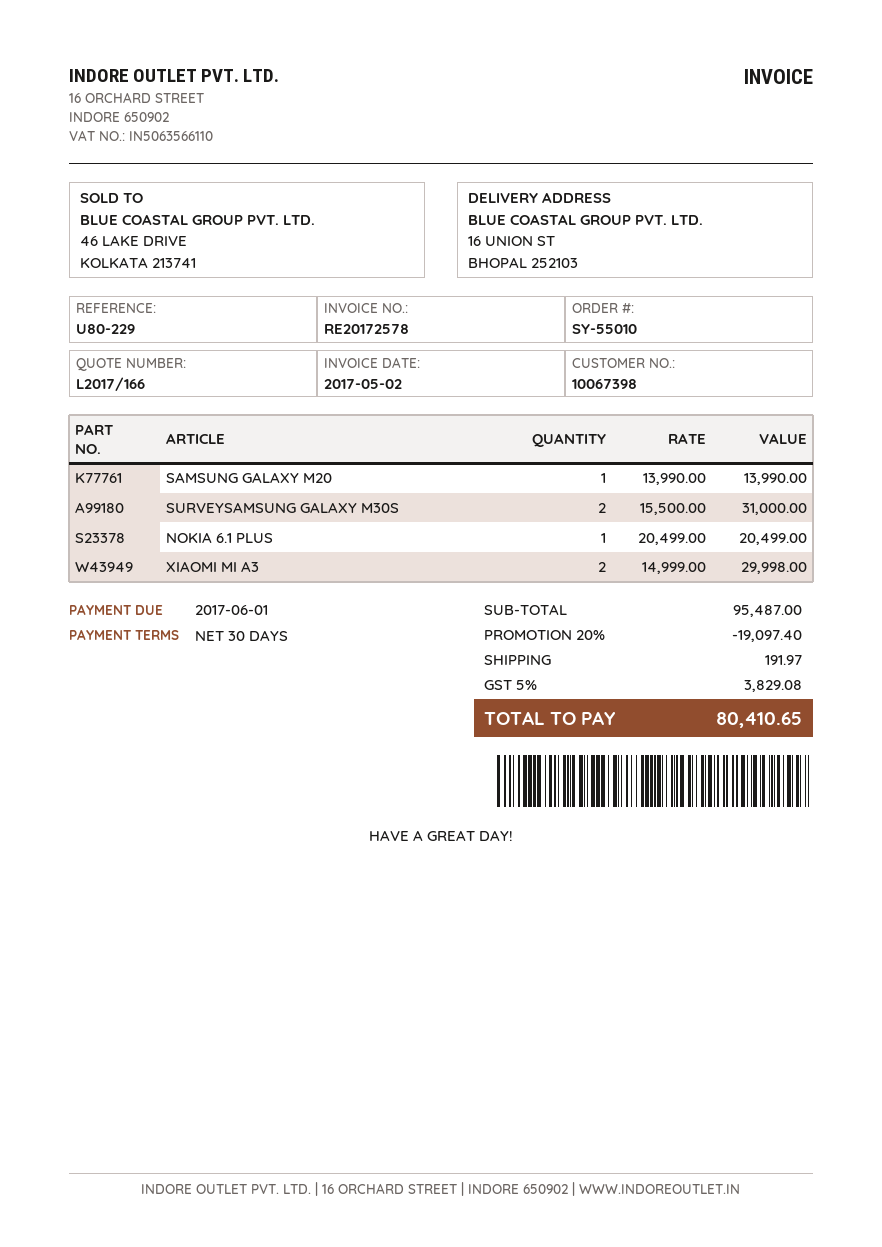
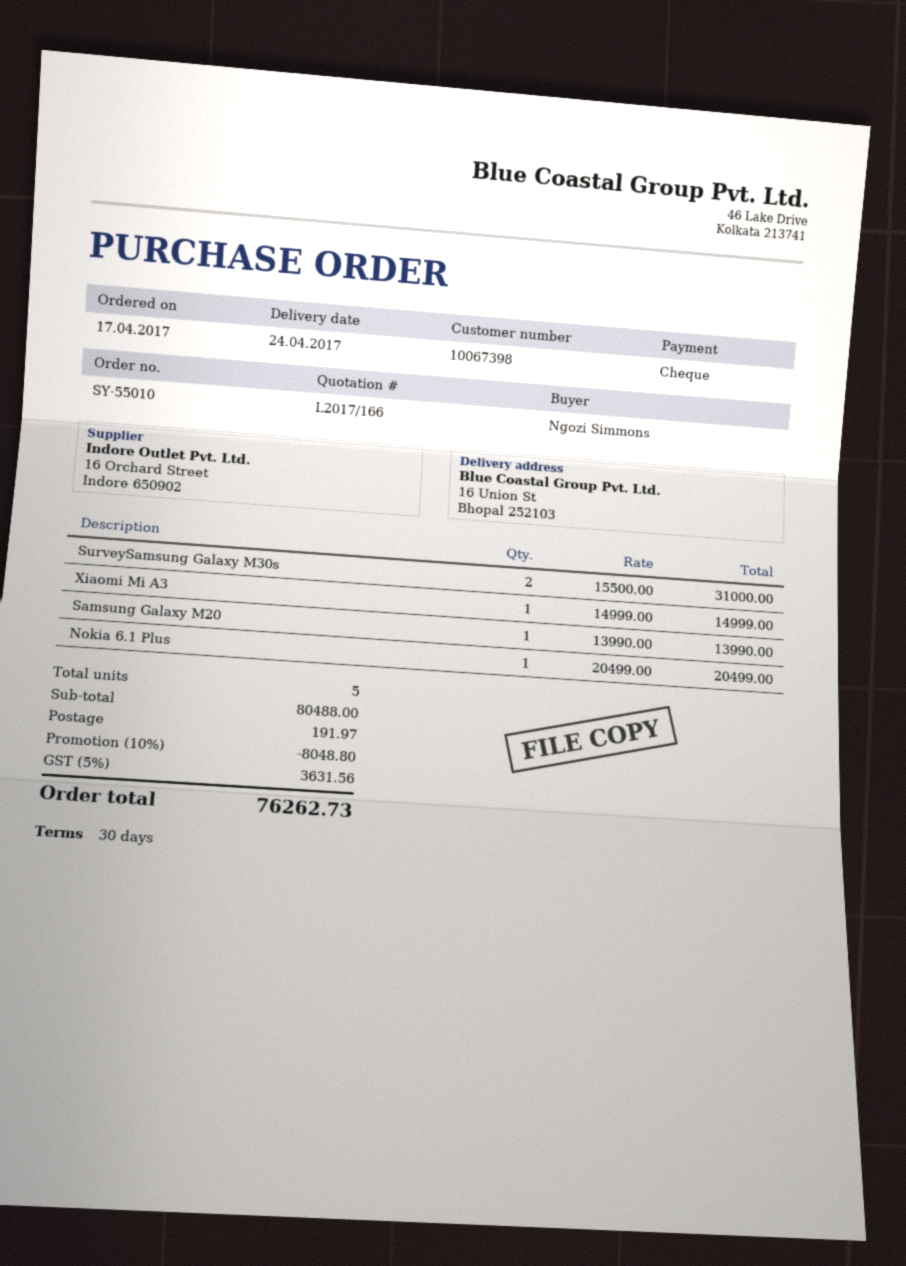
XIAOMI MI A3: 2 x 14999.00 = 29998.00 -> 1 x 14999.00 = 14999.00
subtotal: 95487.00 -> 80488.00
discount: 20% = 19097.40 -> 10% = 8048.80
tax: 5% = 3829.08 -> 5% = 3631.56
total: 80410.65 -> 76262.73

